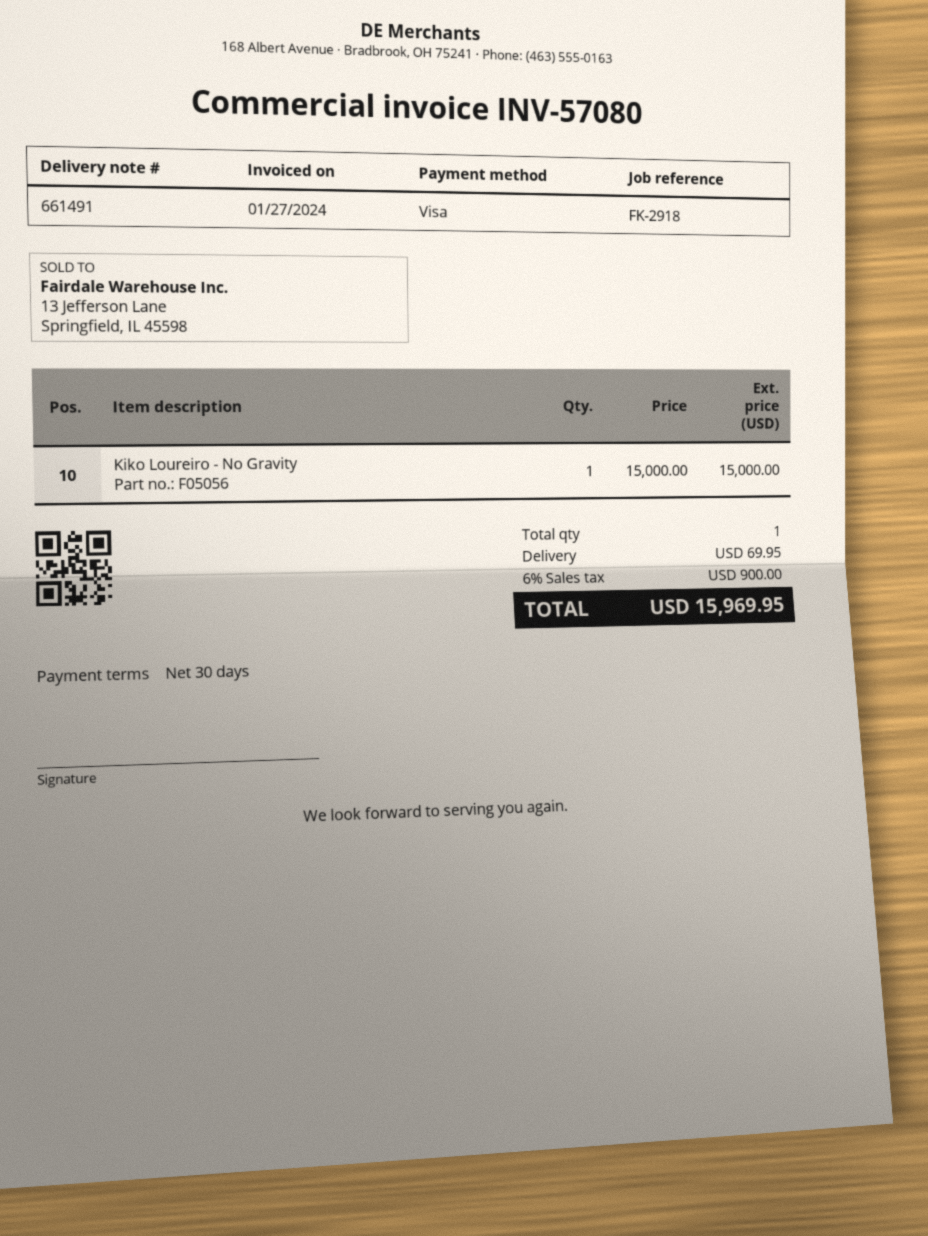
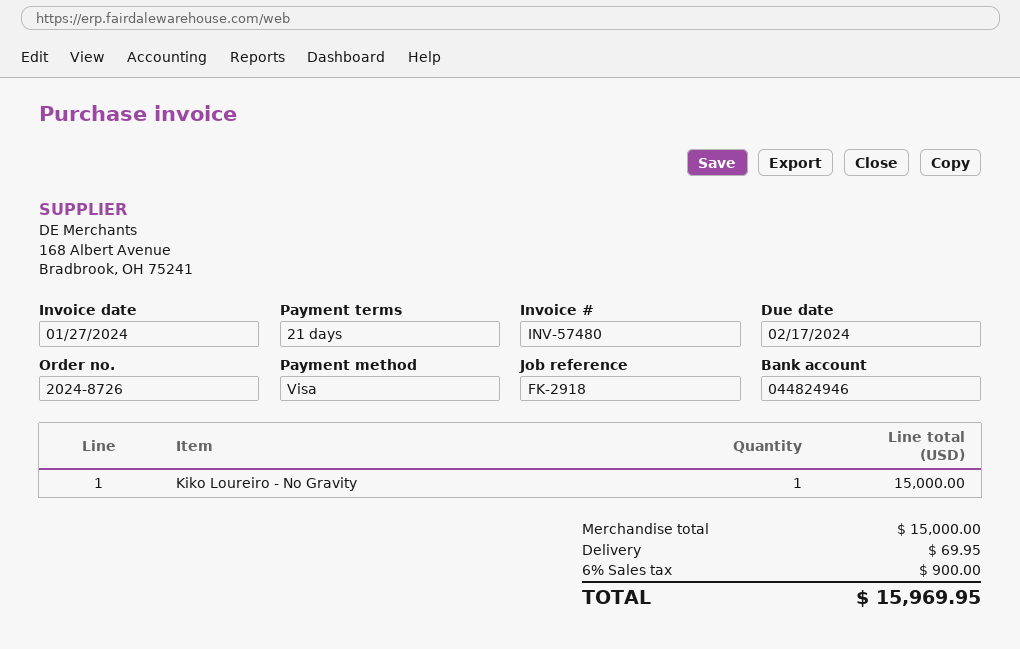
invoice number: INV-57080 -> INV-57480
payment terms: 30 days -> 21 days

